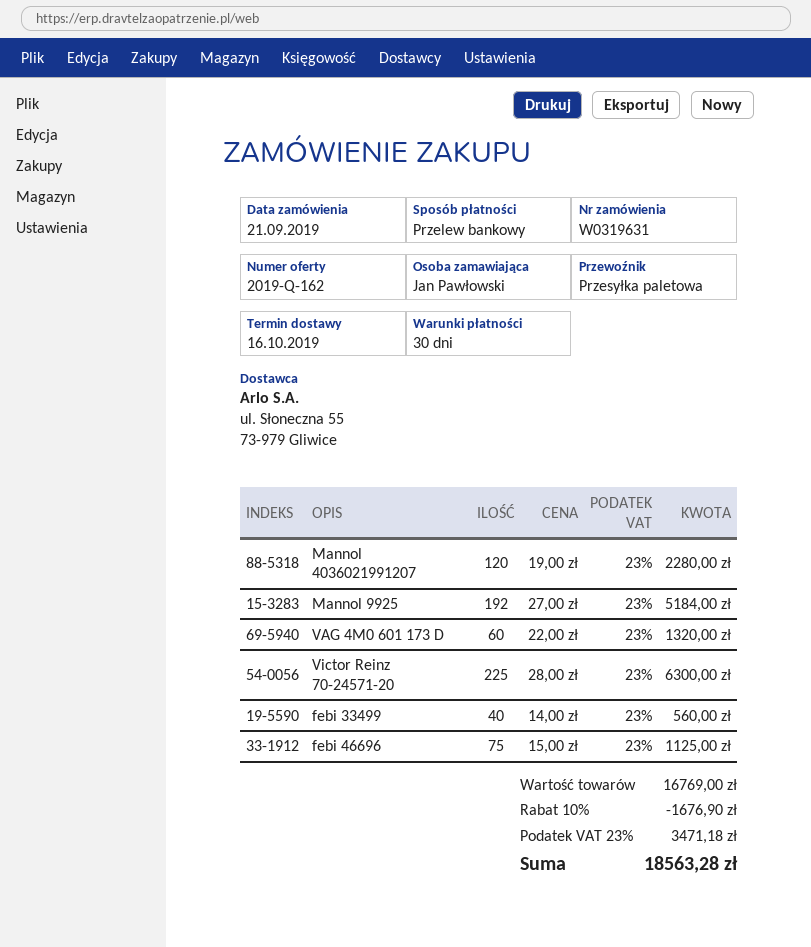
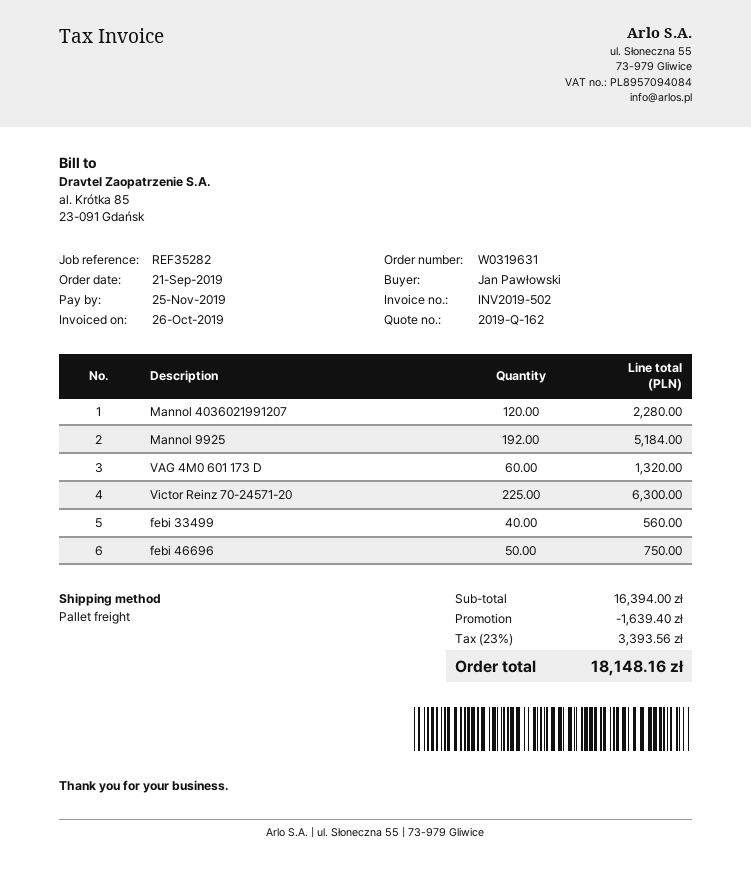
febi 46696: 75 for 1125.00 -> 50 for 750.00
subtotal: 16769.00 -> 16394.00
discount: 1676.90 -> 1639.40
tax: 23% = 3471.18 -> 23% = 3393.56
total: 18563.28 -> 18148.16

